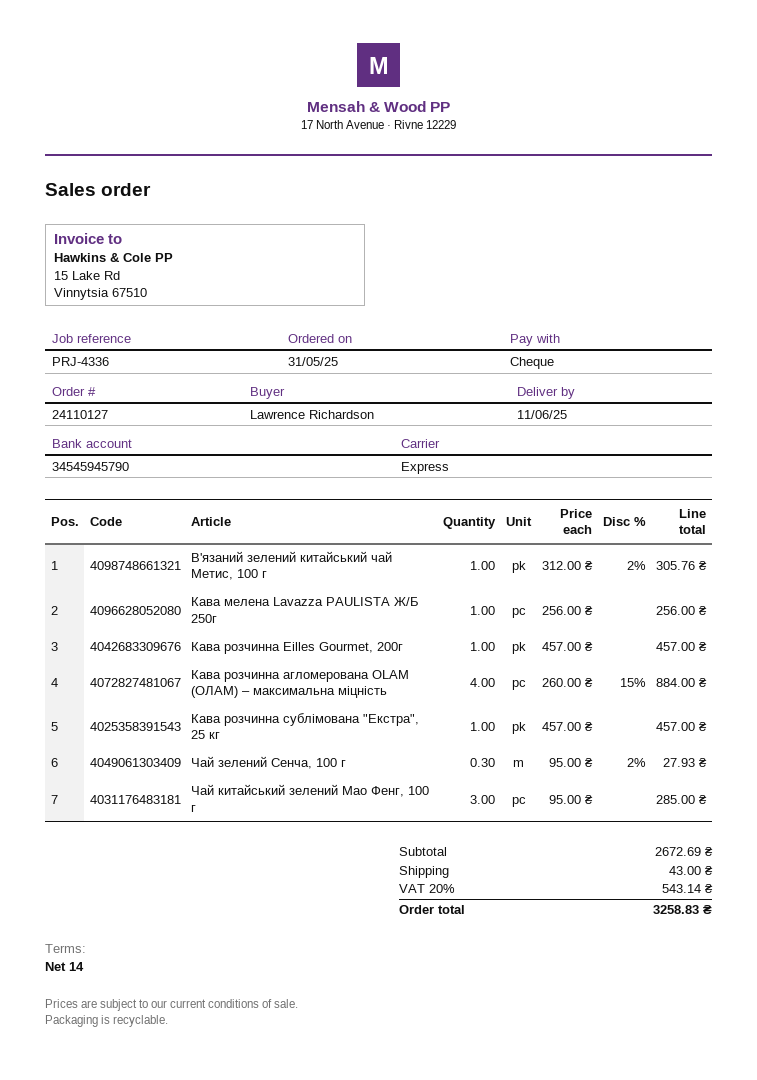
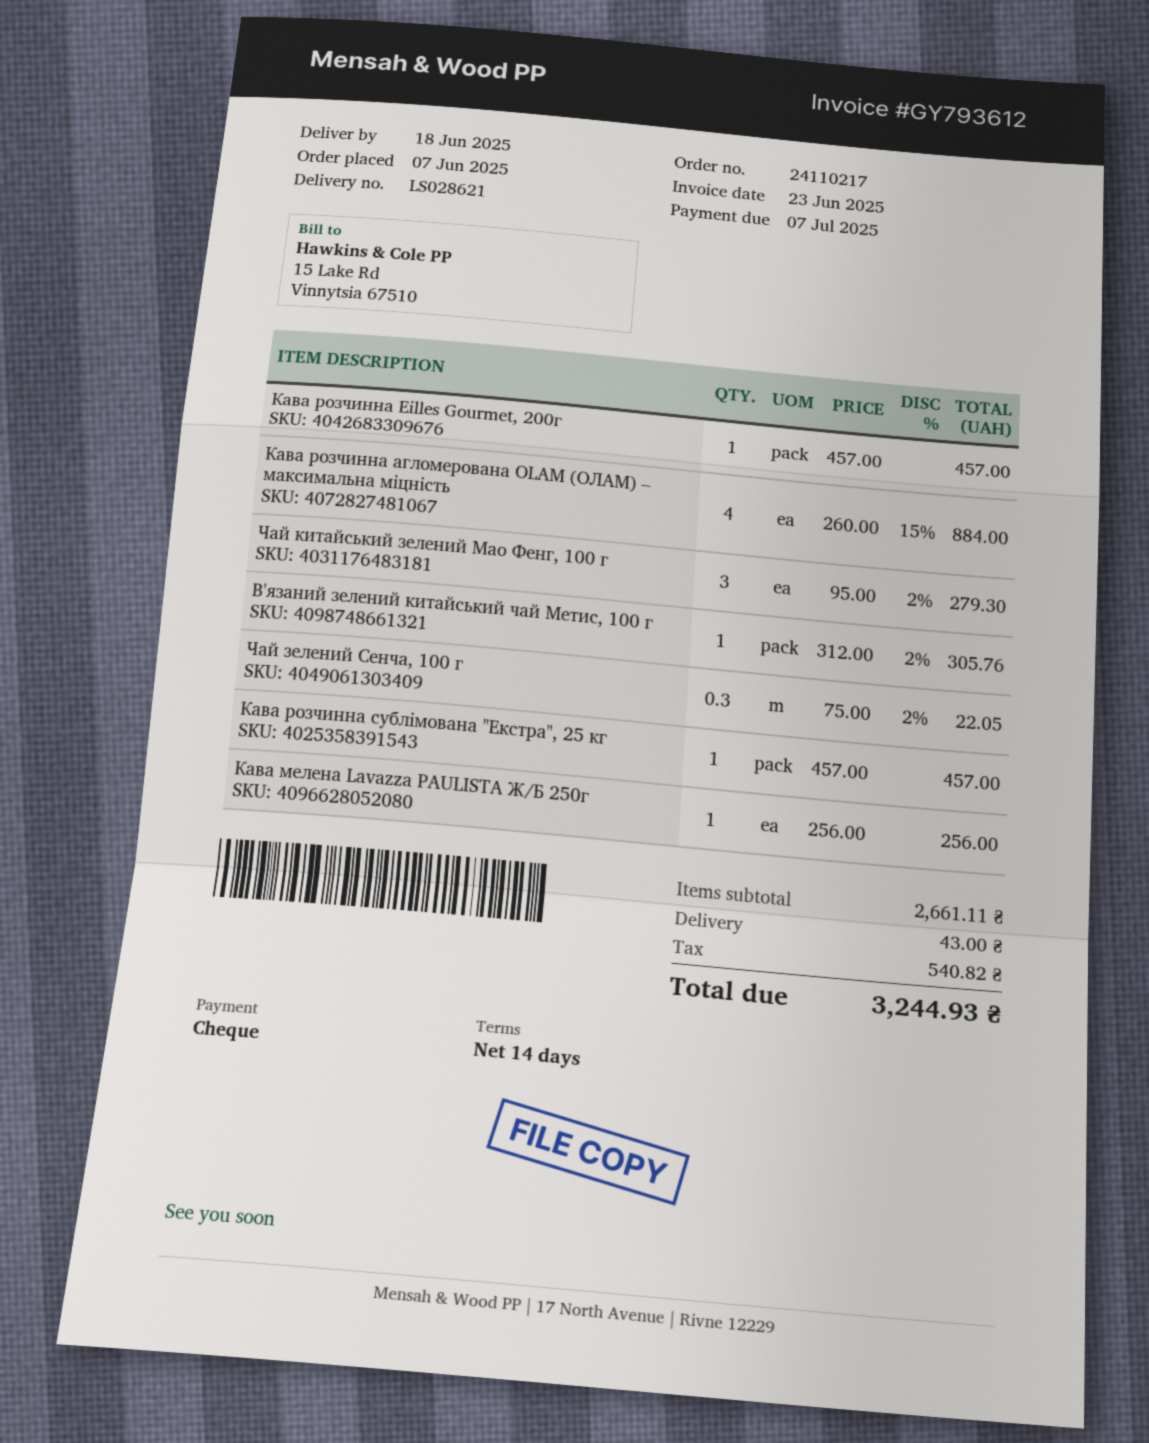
order number: 24110127 -> 24110217
order date: 2025-05-31 -> 2025-06-07
delivery date: 2025-06-11 -> 2025-06-18
Чай зелений Сенча, 100 г: 0.3 x 95.00 - 2% = 27.93 -> 0.3 x 75.00 - 2% = 22.05
Чай китайський зелений Мао Фенг, 100 г: 3 x 95.00 = 285.00 -> 3 x 95.00 - 2% = 279.30
subtotal: 2672.69 -> 2661.11
tax: 543.14 -> 540.82
total: 3258.83 -> 3244.93

